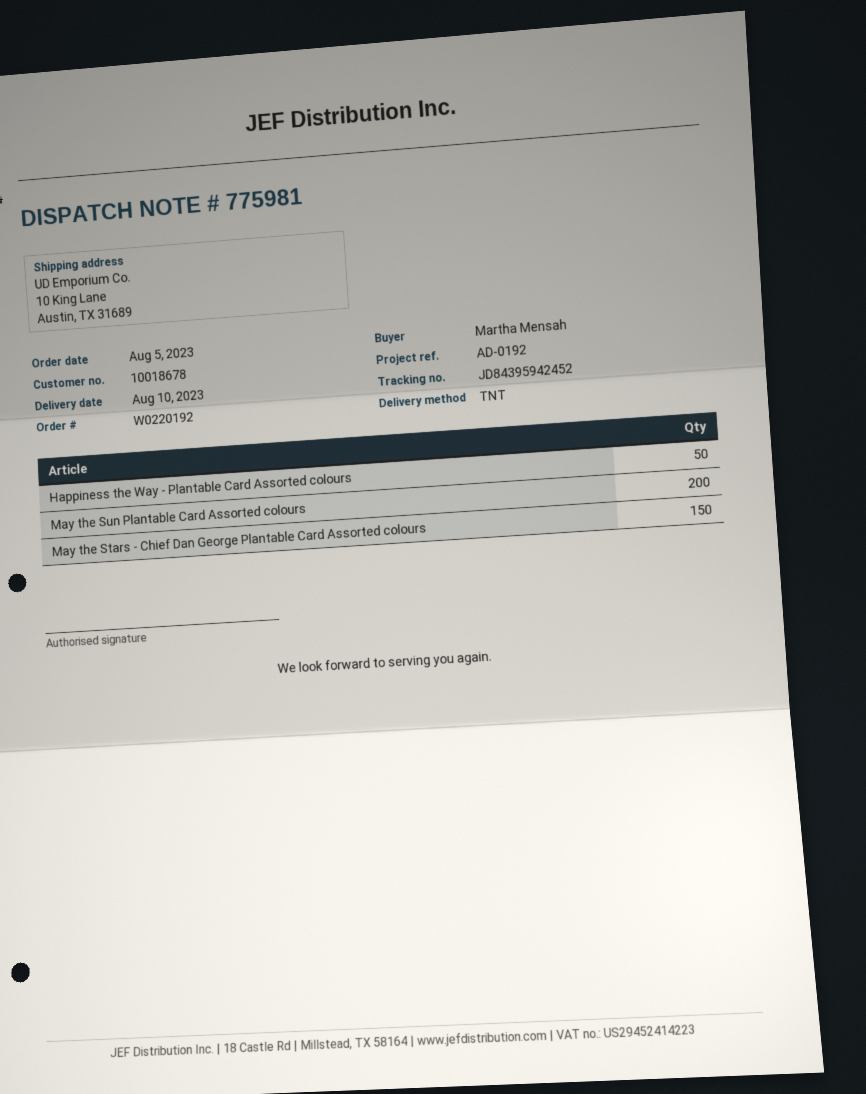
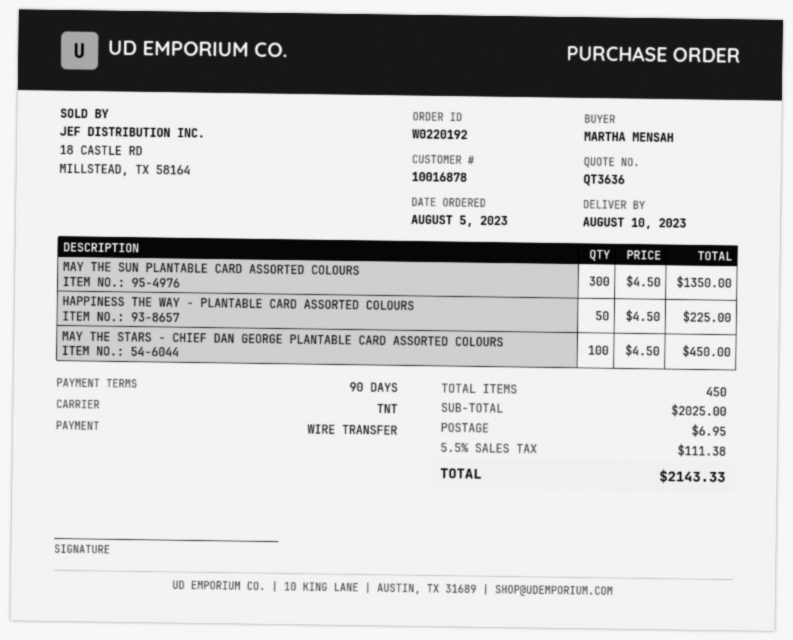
customer number: 10018678 -> 10016878
May the Sun Plantable Card Assorted colours: 200 -> 300
May the Stars - Chief Dan George Plantable Card Assorted colours: 150 -> 100

